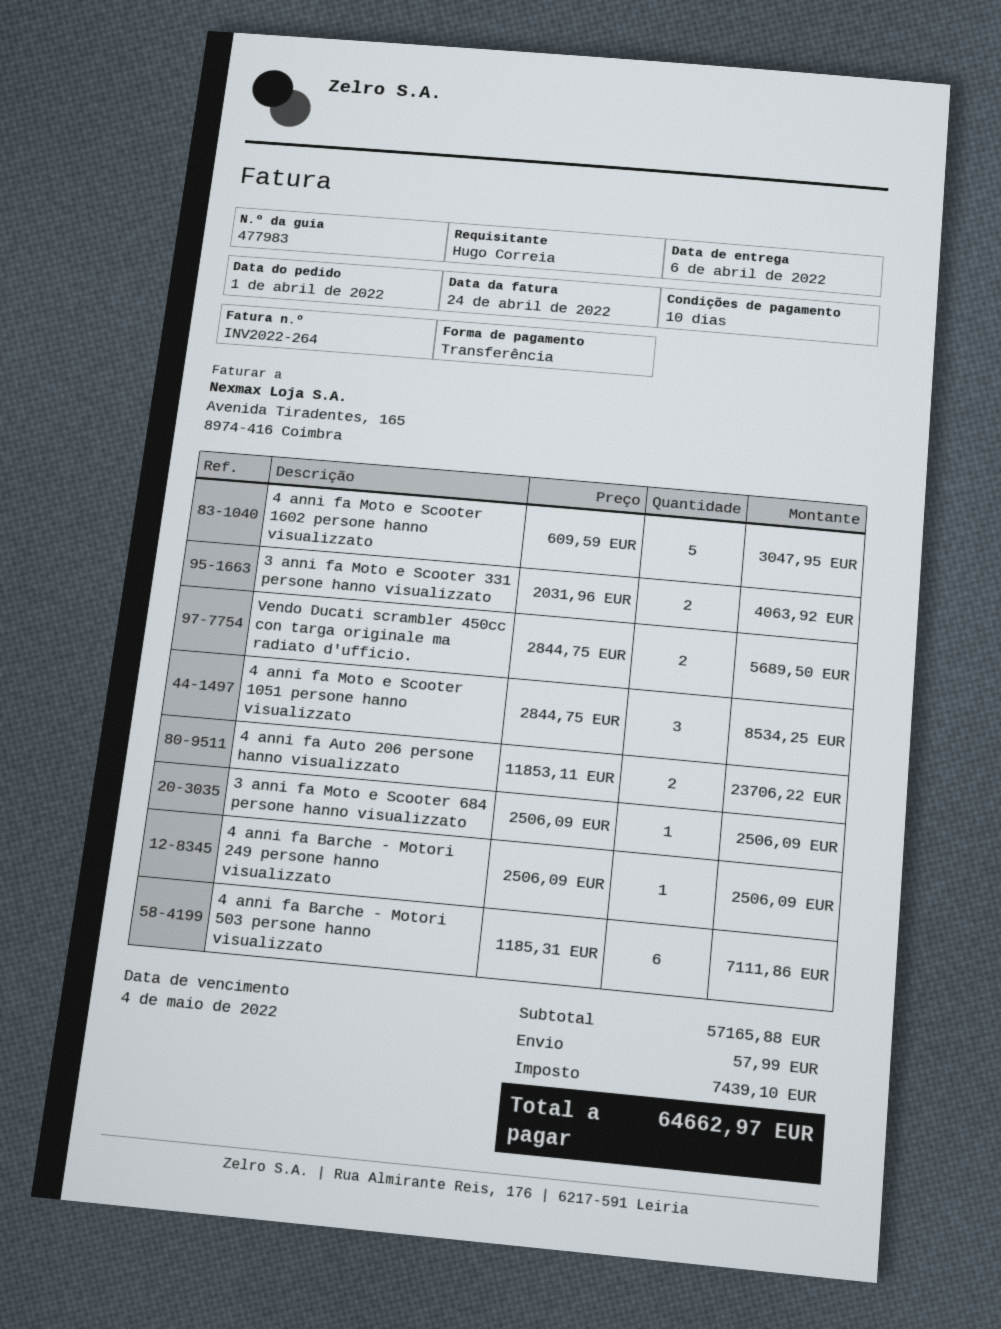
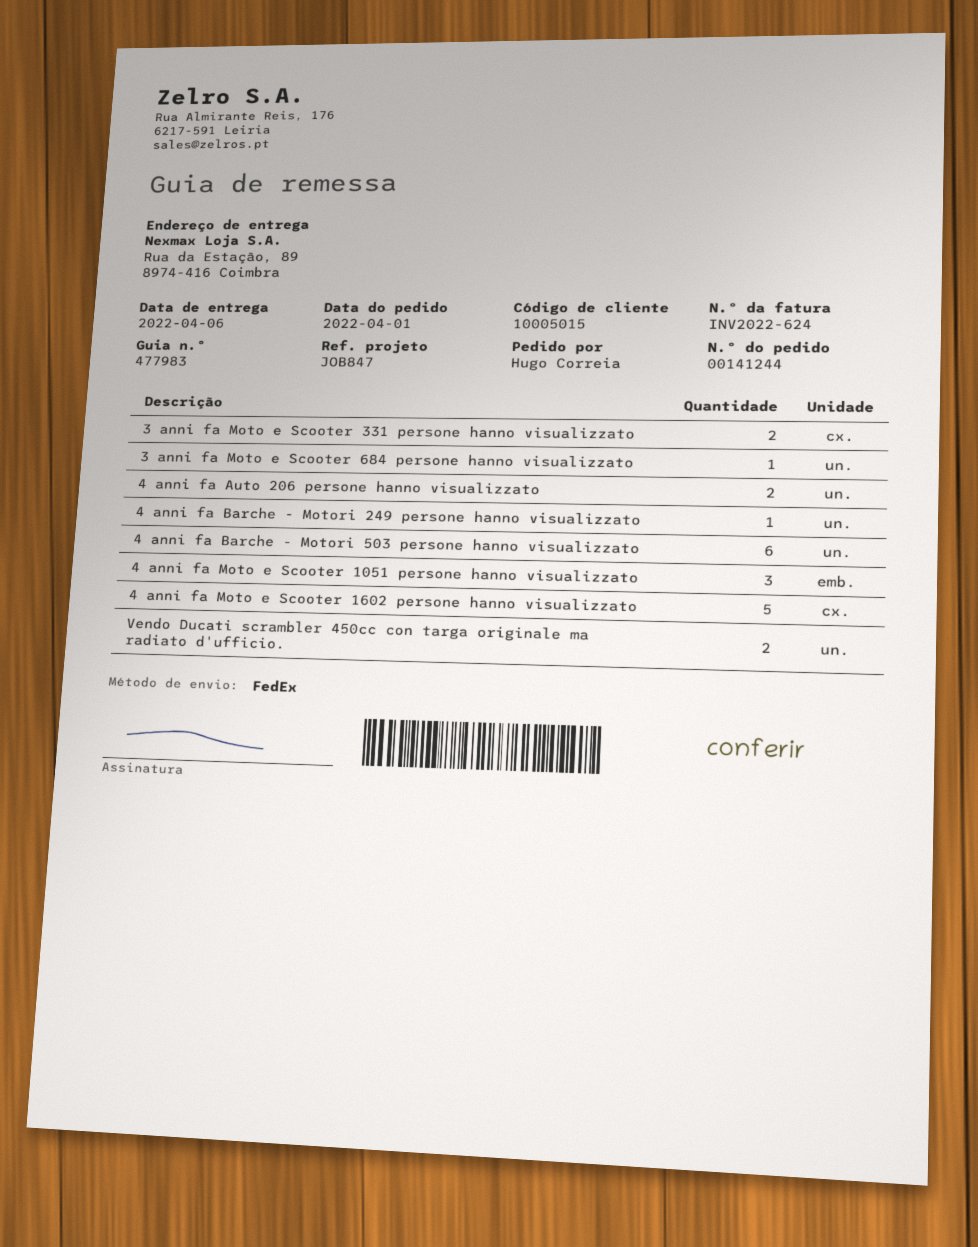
invoice number: INV2022-264 -> INV2022-624

